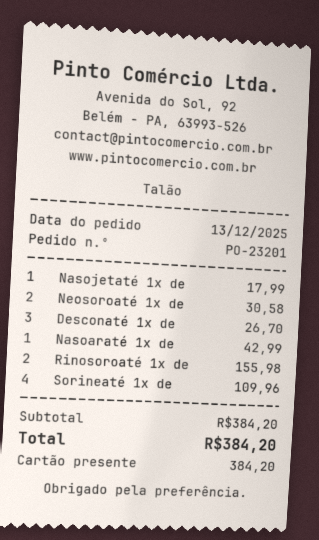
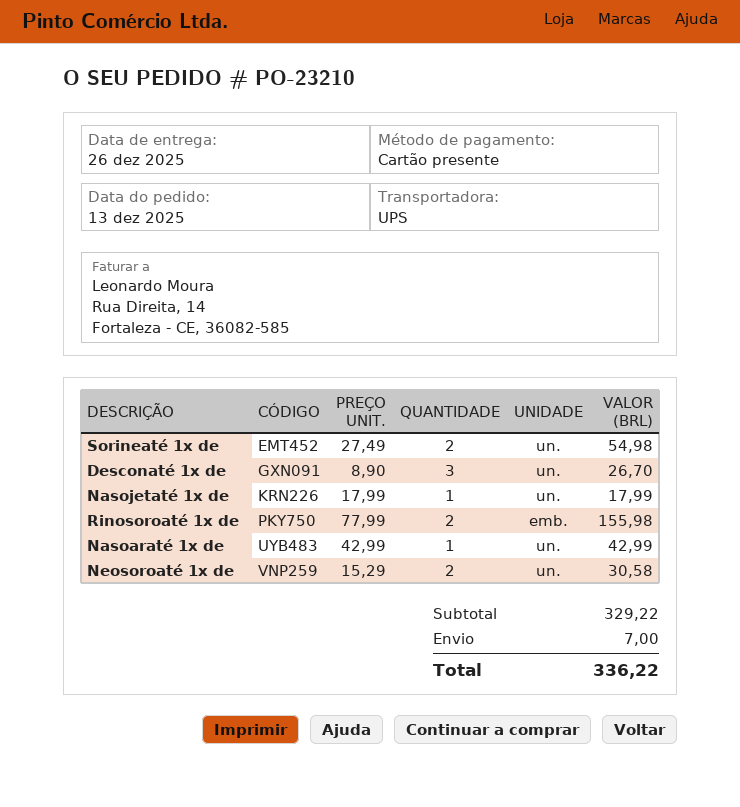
order number: PO-23201 -> PO-23210
Sorineaté 1x de: 4 for 109.96 -> 2 for 54.98
subtotal: 384.20 -> 329.22
shipping: none -> 7.00
total: 384.20 -> 336.22

